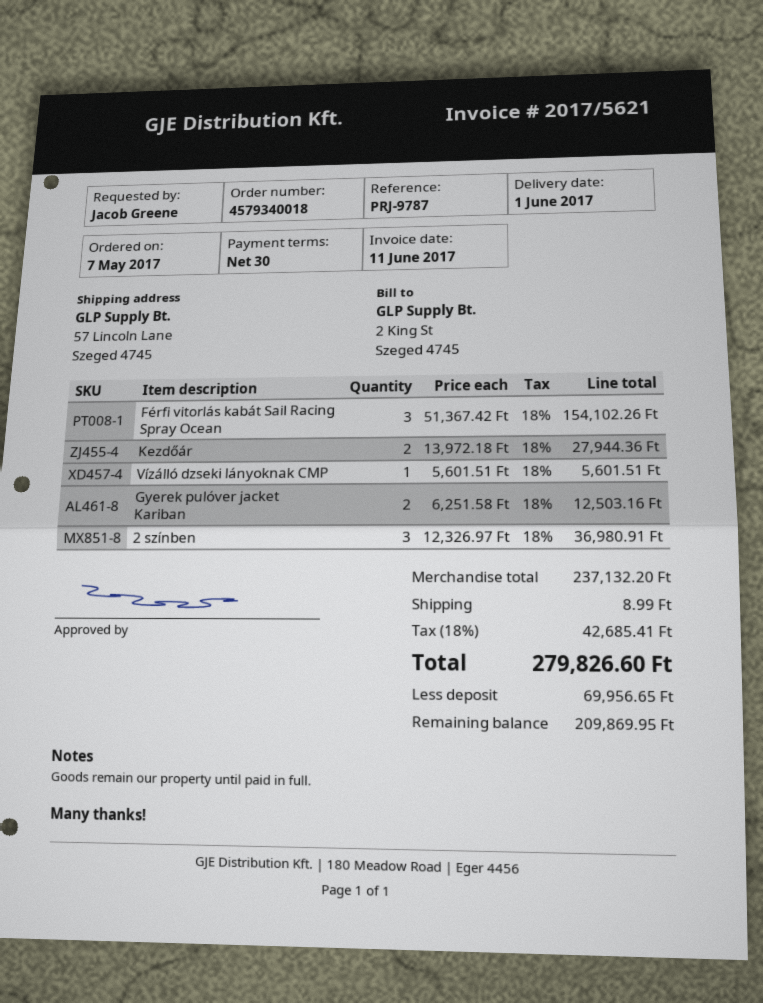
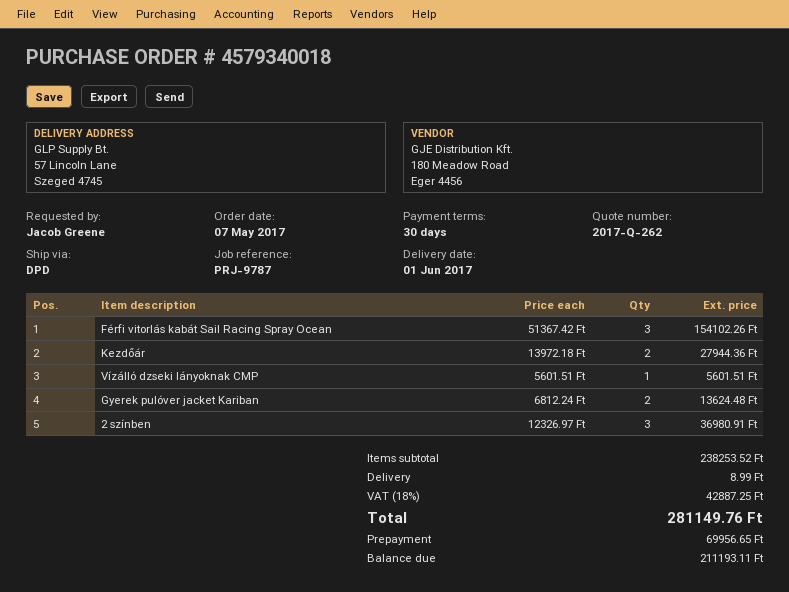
Gyerek pulóver jacket Kariban: 2 x 6251.58 = 12503.16 -> 2 x 6812.24 = 13624.48
subtotal: 237132.20 -> 238253.52
tax: 18% = 42685.41 -> 18% = 42887.25
total: 279826.60 -> 281149.76
balance: 209869.95 -> 211193.11

